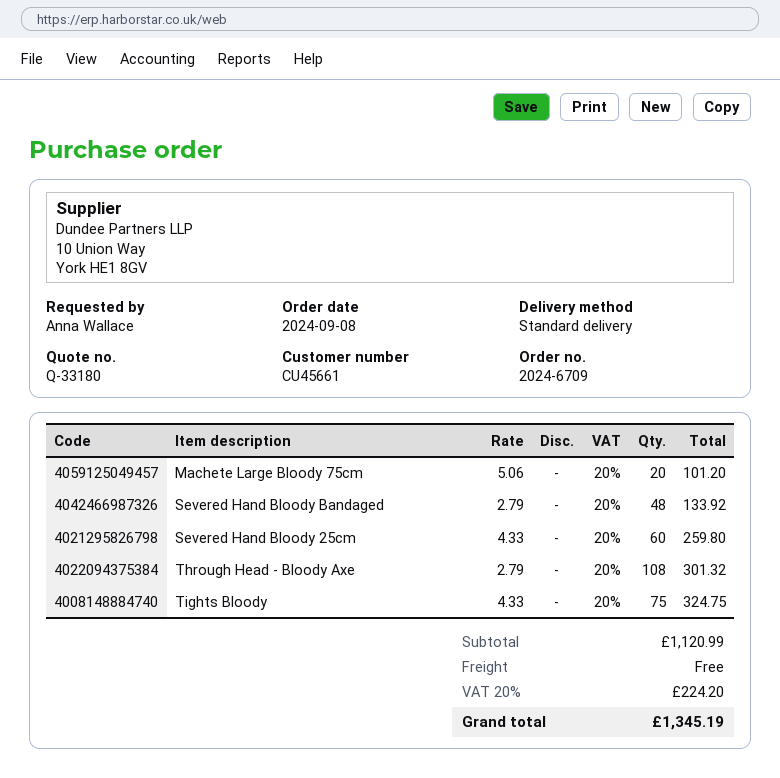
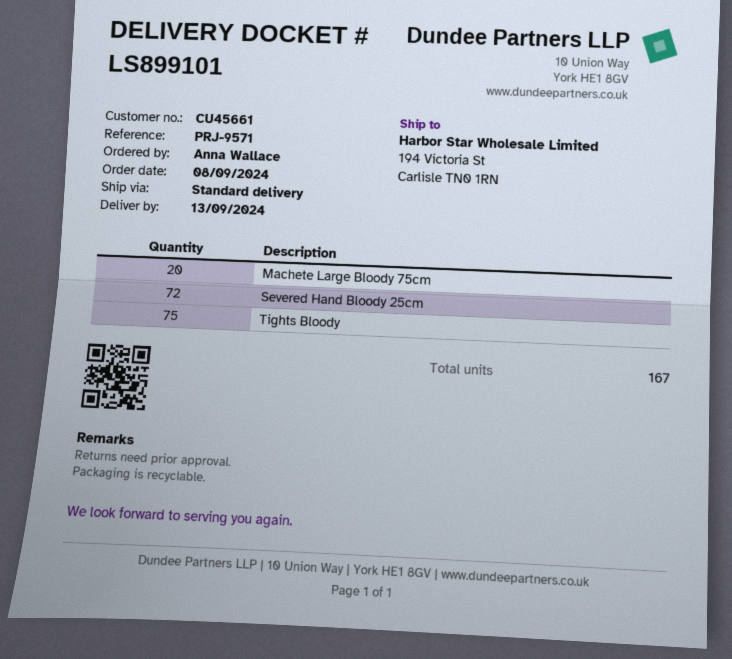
Severed Hand Bloody Bandaged: 48 -> none
Severed Hand Bloody 25cm: 60 -> 72
Through Head - Bloody Axe: 108 -> none

